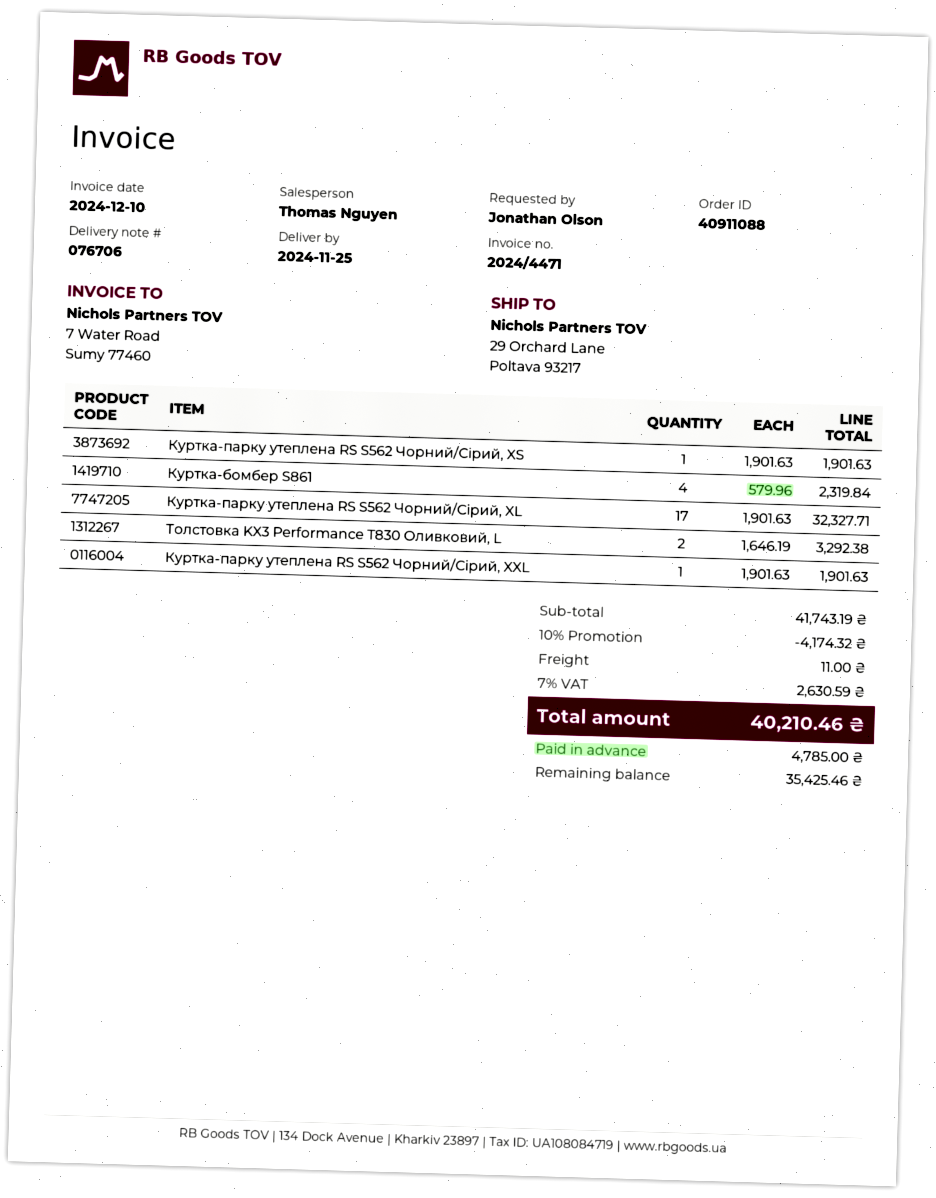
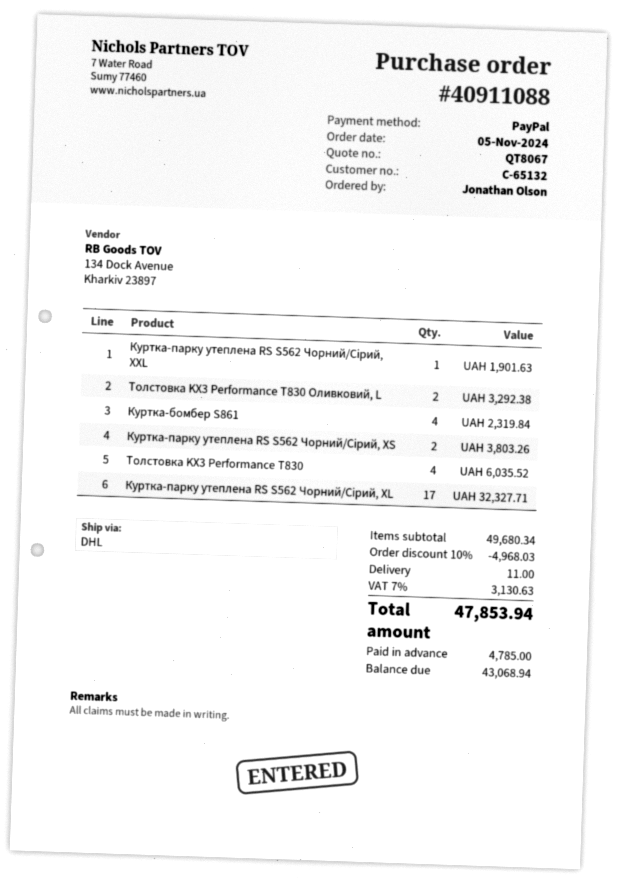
Куртка-парку утеплена RS S562 Чорний/Сірий, XS: 1 for 1901.63 -> 2 for 3803.26
Толстовка KX3 Performance T830: none -> 4 for 6035.52
subtotal: 41743.19 -> 49680.34
discount: 10% = 4174.32 -> 10% = 4968.03
tax: 7% = 2630.59 -> 7% = 3130.63
total: 40210.46 -> 47853.94
balance: 35425.46 -> 43068.94

